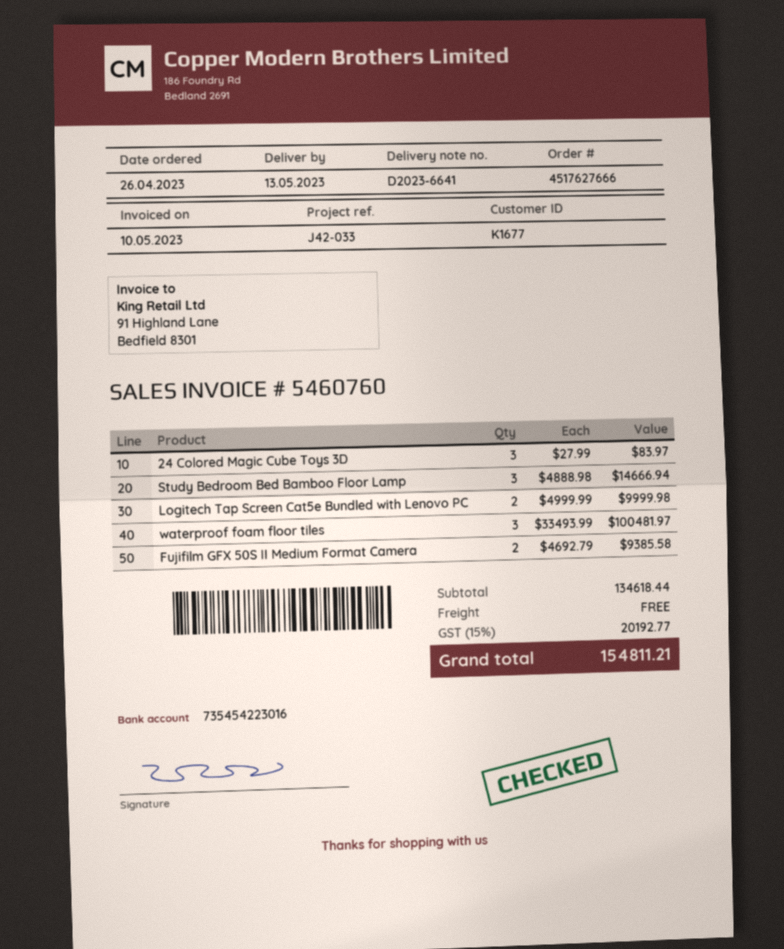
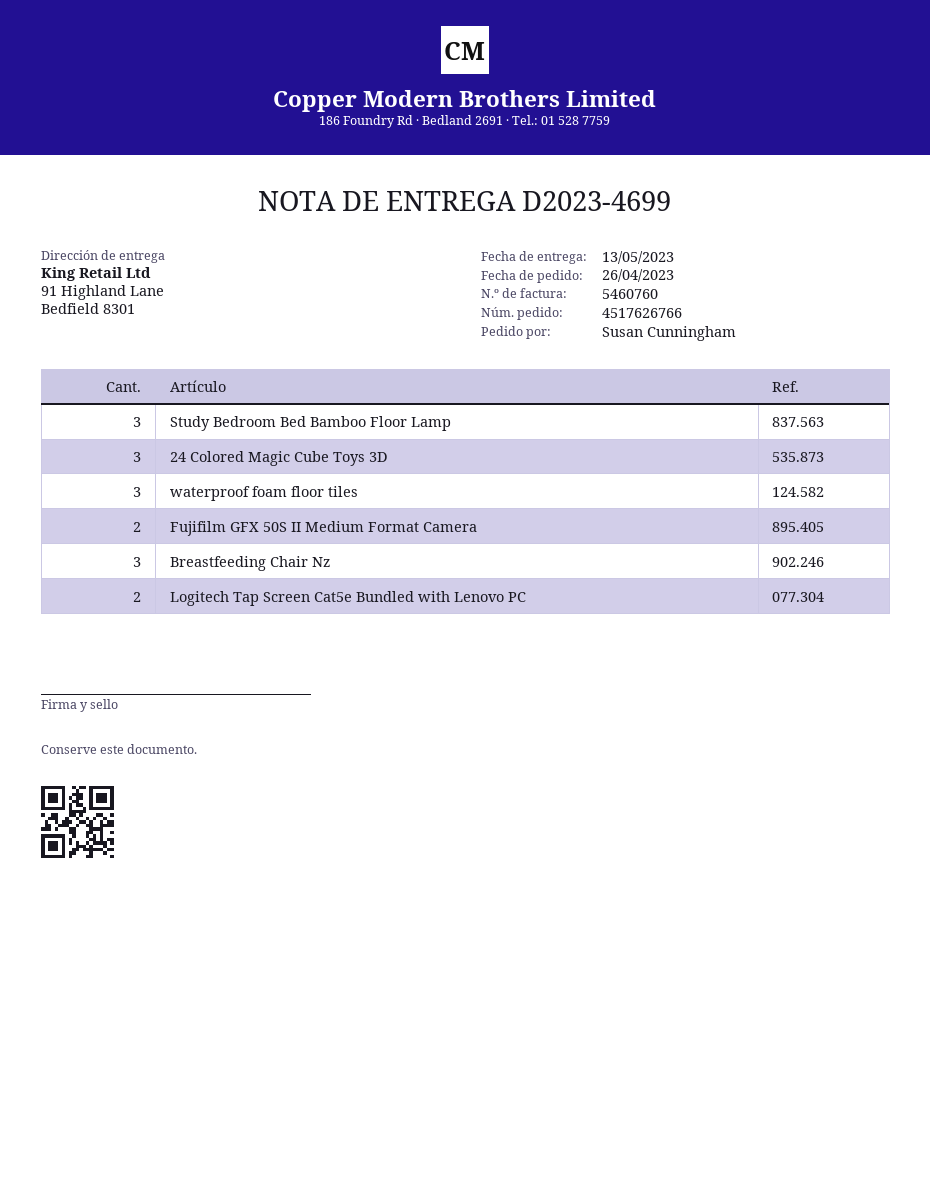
order number: 4517627666 -> 4517626766
delivery note number: D2023-6641 -> D2023-4699
Breastfeeding Chair Nz: none -> 3

